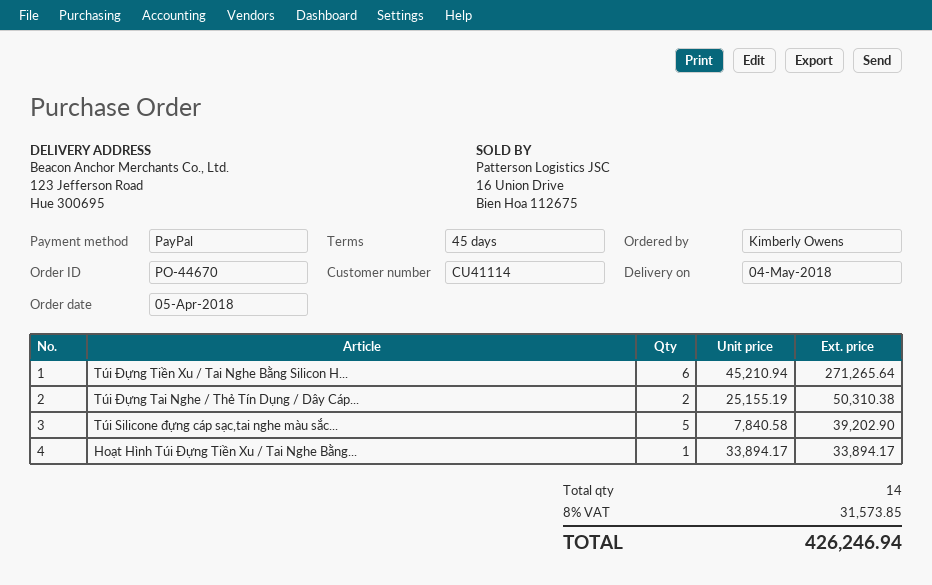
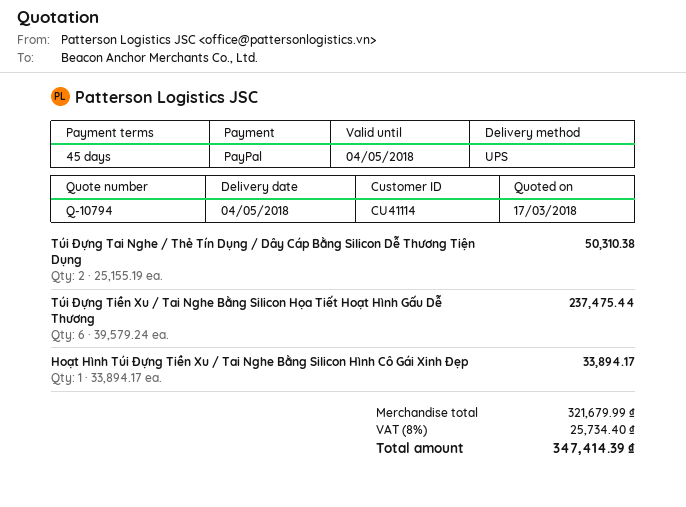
Túi Đựng Tiền Xu / Tai Nghe Bằng Silicon H...: 6 x 45210.94 = 271265.64 -> 6 x 39579.24 = 237475.44
Túi Silicone đựng cáp sạc,tai nghe màu sắc...: 5 x 7840.58 = 39202.90 -> none
tax: 8% = 31573.85 -> 8% = 25734.40
total: 426246.94 -> 347414.39

